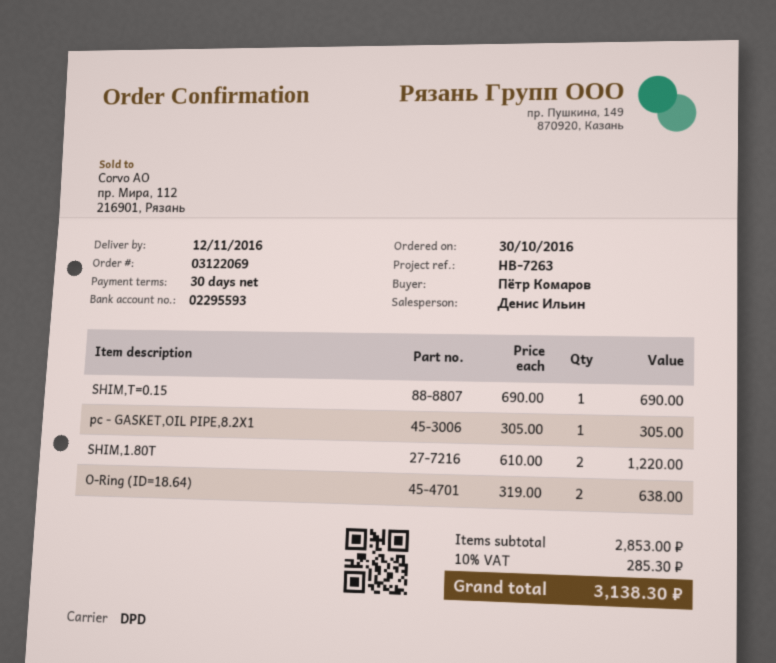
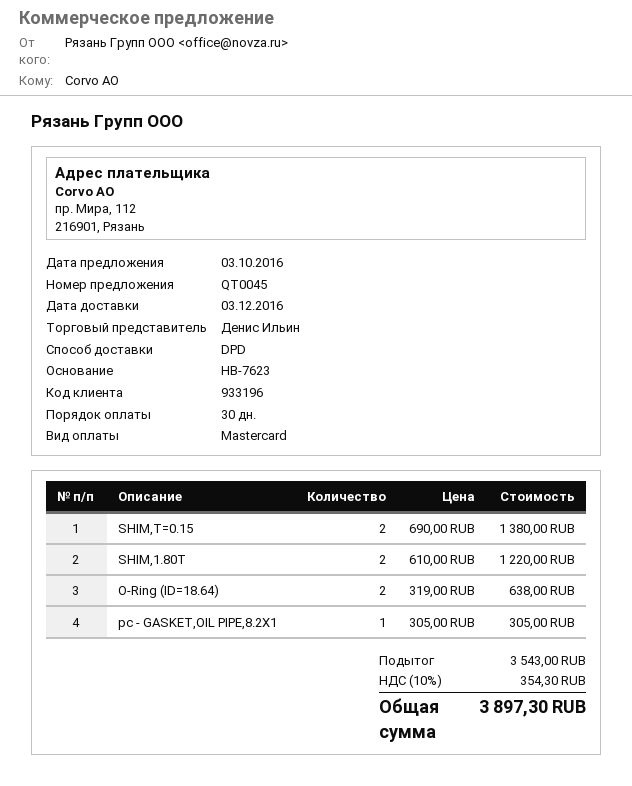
delivery date: 2016-11-12 -> 2016-12-03
reference: HB-7263 -> HB-7623
SHIM,T=0.15: 1 x 690.00 = 690.00 -> 2 x 690.00 = 1380.00
subtotal: 2853.00 -> 3543.00
tax: 10% = 285.30 -> 10% = 354.30
total: 3138.30 -> 3897.30

